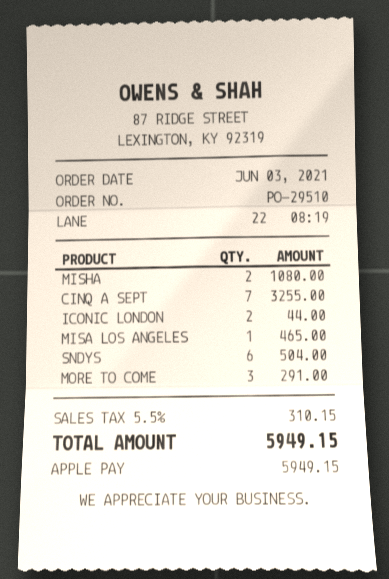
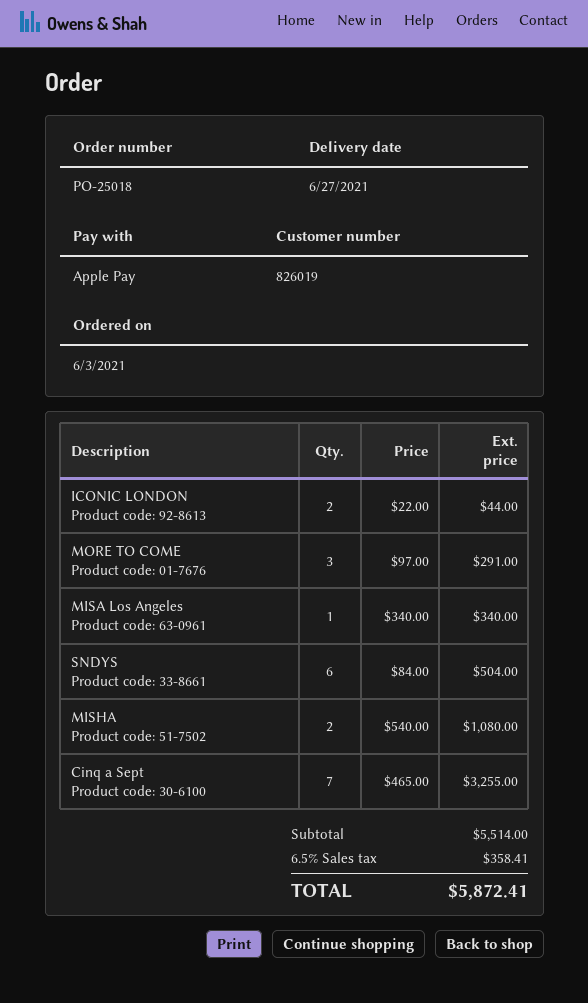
order number: PO-29510 -> PO-25018
MISA LOS ANGELES: 1 for 465.00 -> 1 for 340.00
tax: 5.5% = 310.15 -> 6.5% = 358.41
total: 5949.15 -> 5872.41

